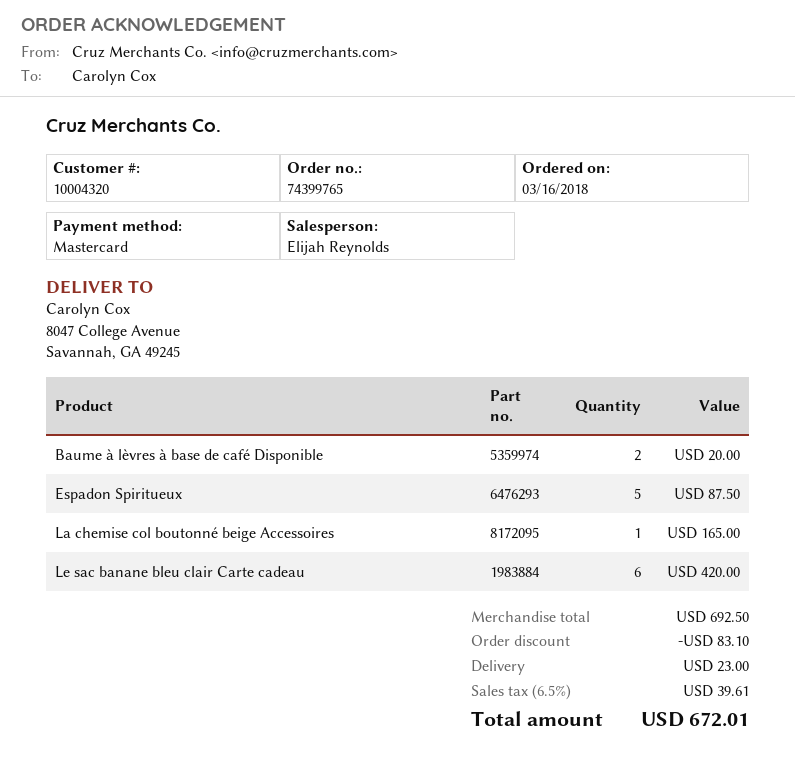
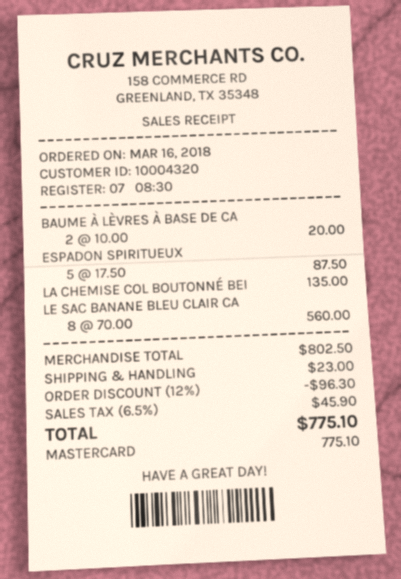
La chemise col boutonné beige Accessoires: 1 for 165.00 -> 1 for 135.00
Le sac banane bleu clair Carte cadeau: 6 for 420.00 -> 8 for 560.00
subtotal: 692.50 -> 802.50
discount: 83.10 -> 96.30
tax: 6.5% = 39.61 -> 6.5% = 45.90
total: 672.01 -> 775.10

